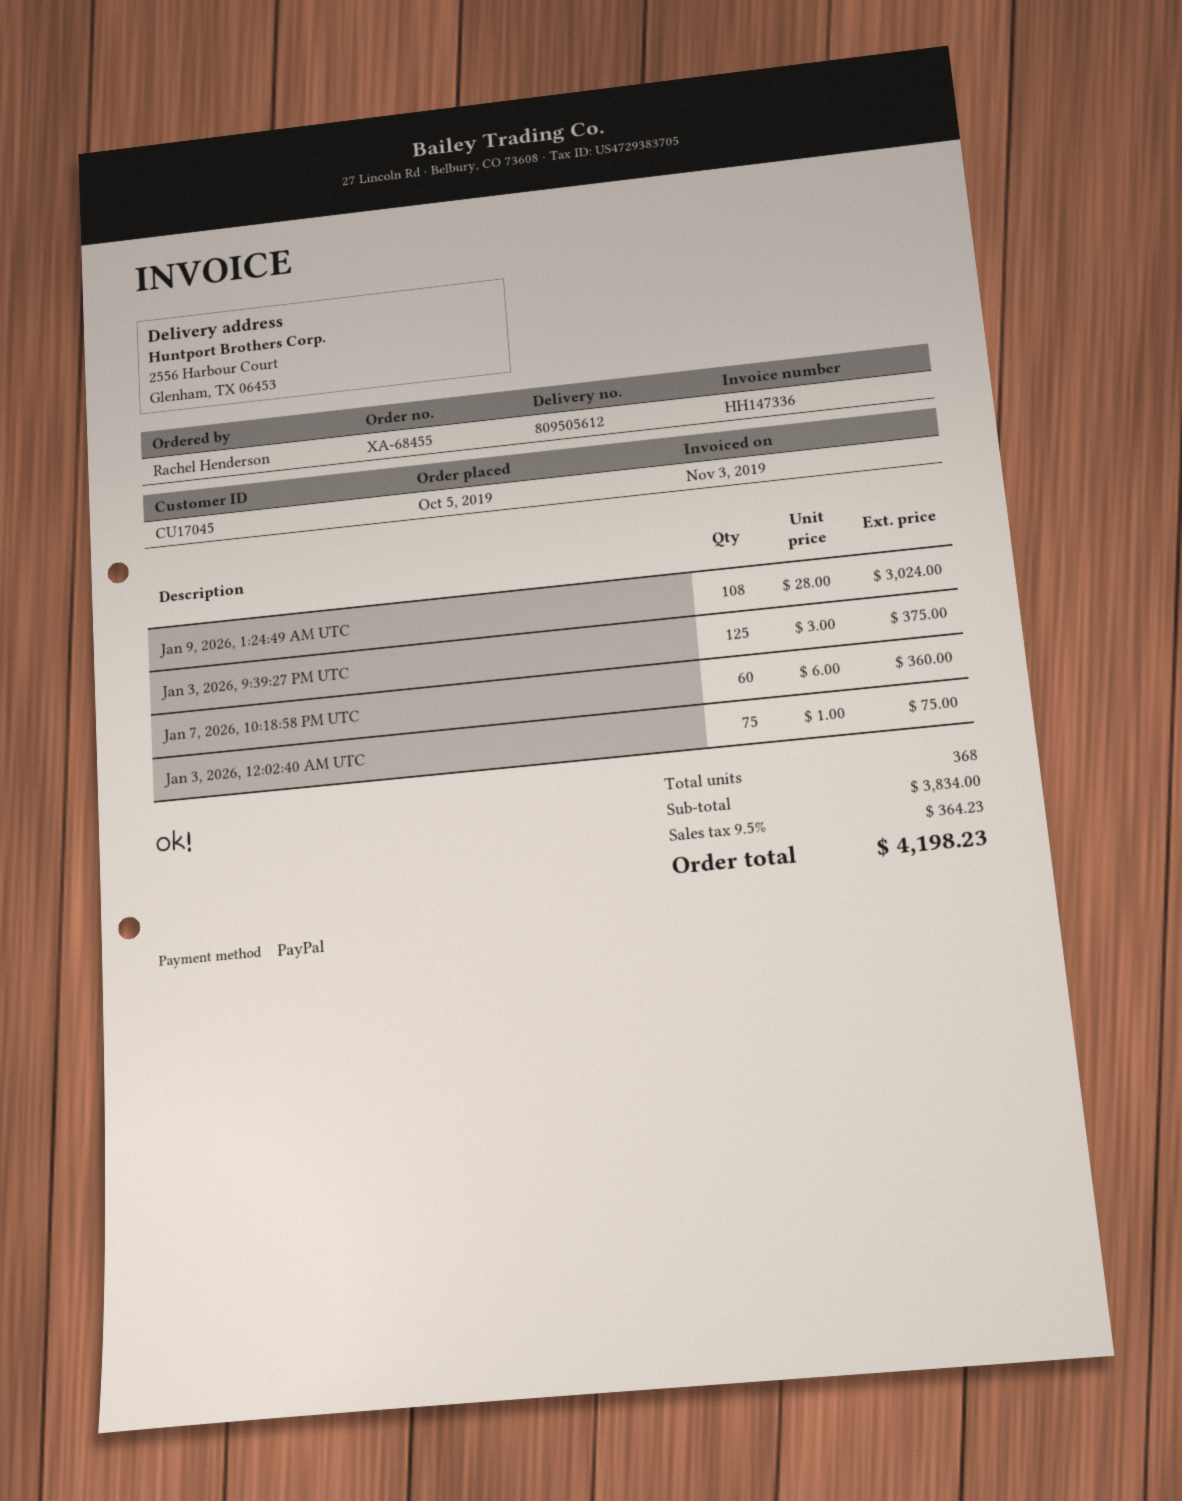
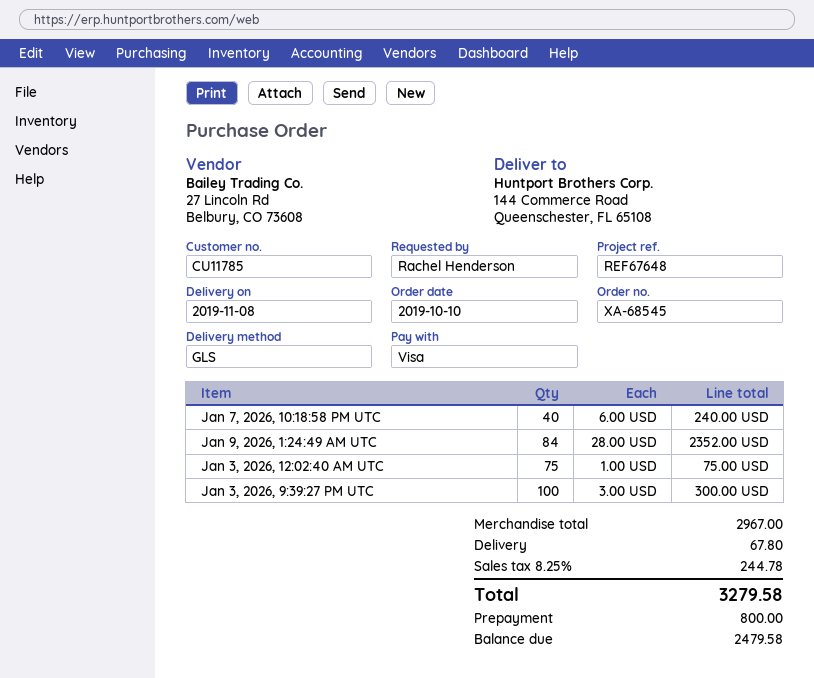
order number: XA-68455 -> XA-68545
order date: 2019-10-05 -> 2019-10-10
customer number: CU17045 -> CU11785
payment method: PayPal -> Visa
ship to: 2556 Harbour Court, Glenham, TX 06453 -> 144 Commerce Road, Queenschester, FL 65108
Jan 9, 2026, 1:24:49 AM UTC: 108 x 28.00 = 3024.00 -> 84 x 28.00 = 2352.00
Jan 3, 2026, 9:39:27 PM UTC: 125 x 3.00 = 375.00 -> 100 x 3.00 = 300.00
Jan 7, 2026, 10:18:58 PM UTC: 60 x 6.00 = 360.00 -> 40 x 6.00 = 240.00
subtotal: 3834.00 -> 2967.00
shipping: none -> 67.80
tax: 9.5% = 364.23 -> 8.25% = 244.78
total: 4198.23 -> 3279.58

